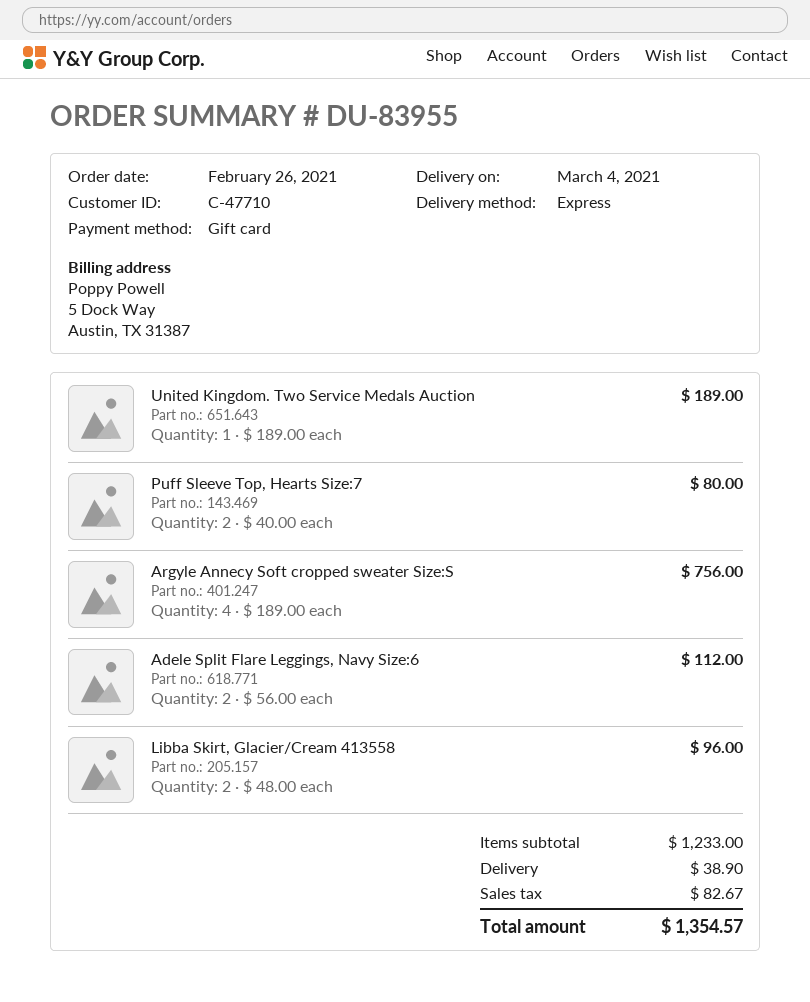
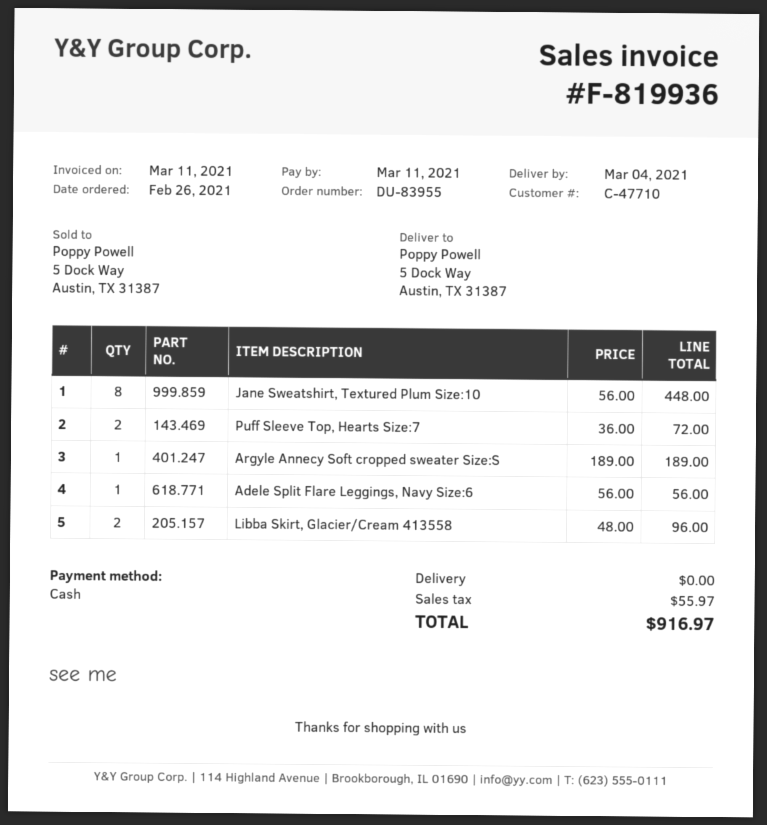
payment method: gift card -> cash
United Kingdom. Two Service Medals Auction: 1 x 189.00 = 189.00 -> none
Puff Sleeve Top, Hearts Size:7: 2 x 40.00 = 80.00 -> 2 x 36.00 = 72.00
Argyle Annecy Soft cropped sweater Size:S: 4 x 189.00 = 756.00 -> 1 x 189.00 = 189.00
Adele Split Flare Leggings, Navy Size:6: 2 x 56.00 = 112.00 -> 1 x 56.00 = 56.00
Jane Sweatshirt, Textured Plum Size:10: none -> 8 x 56.00 = 448.00
shipping: 38.90 -> 0.00
tax: 82.67 -> 55.97
total: 1354.57 -> 916.97

